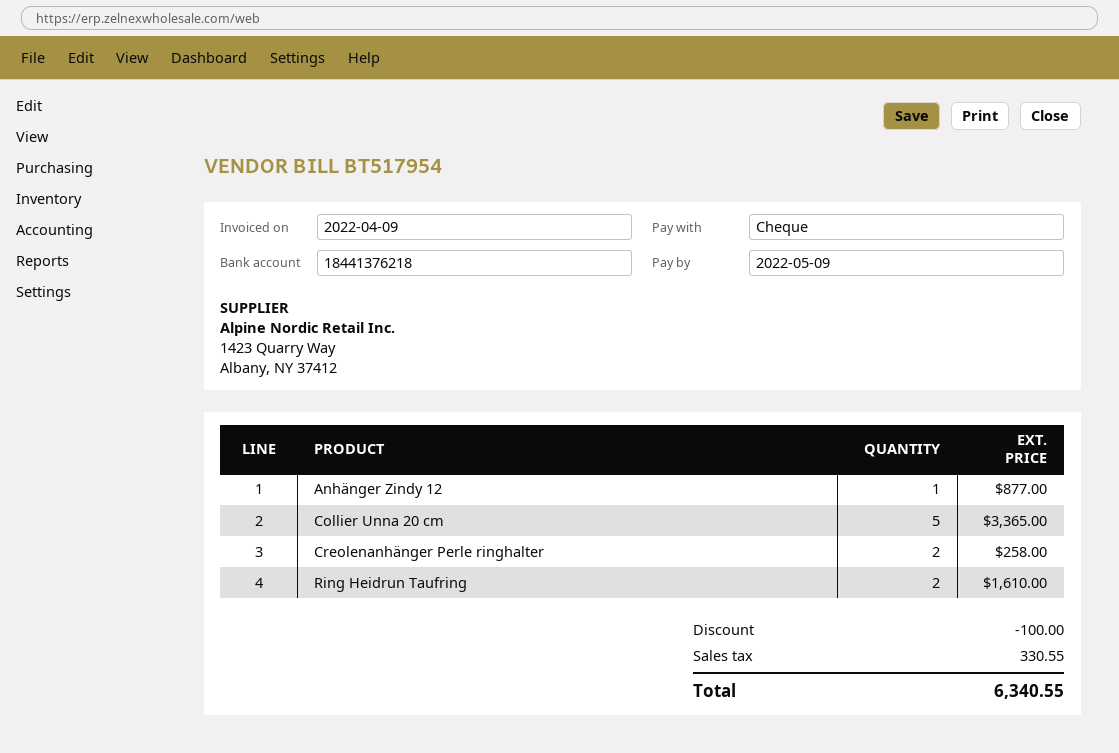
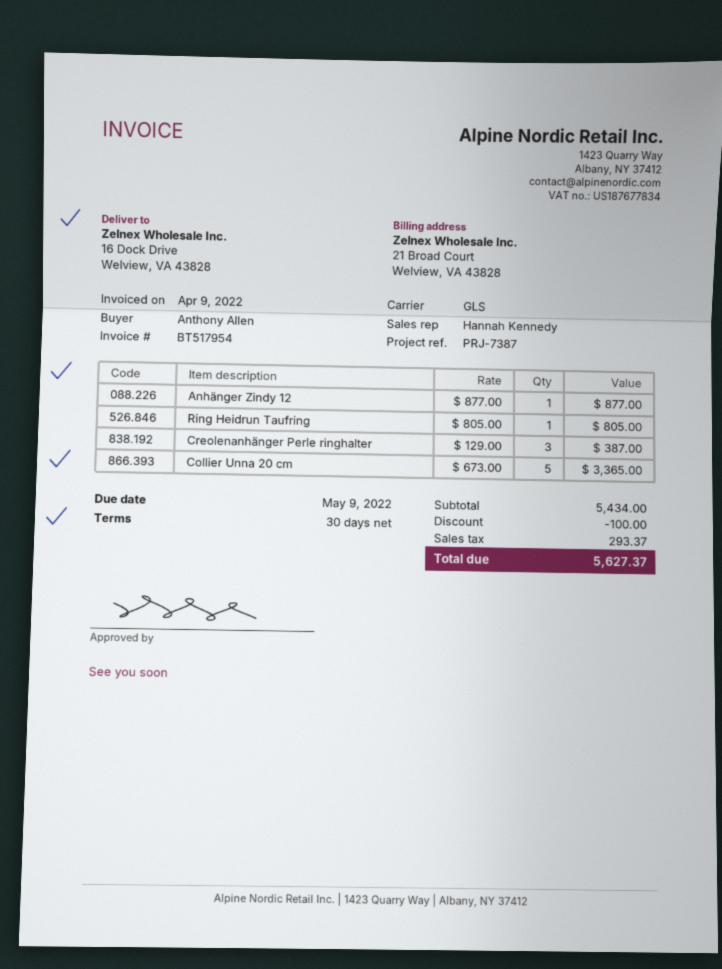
Creolenanhänger Perle ringhalter: 2 for 258.00 -> 3 for 387.00
Ring Heidrun Taufring: 2 for 1610.00 -> 1 for 805.00
tax: 330.55 -> 293.37
total: 6340.55 -> 5627.37

